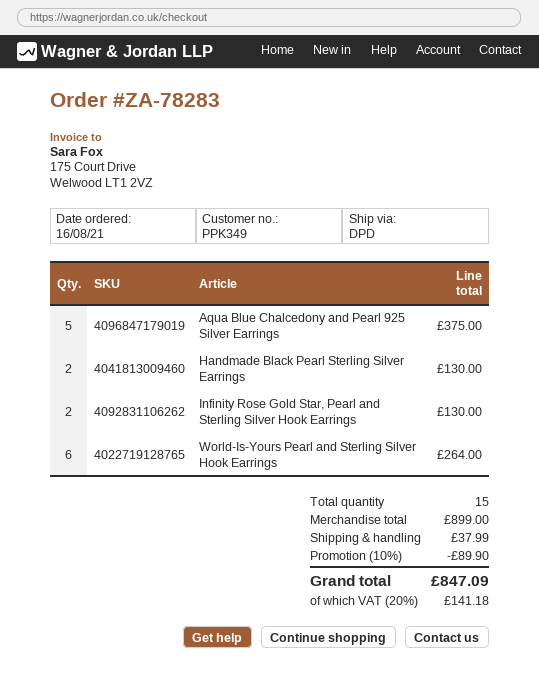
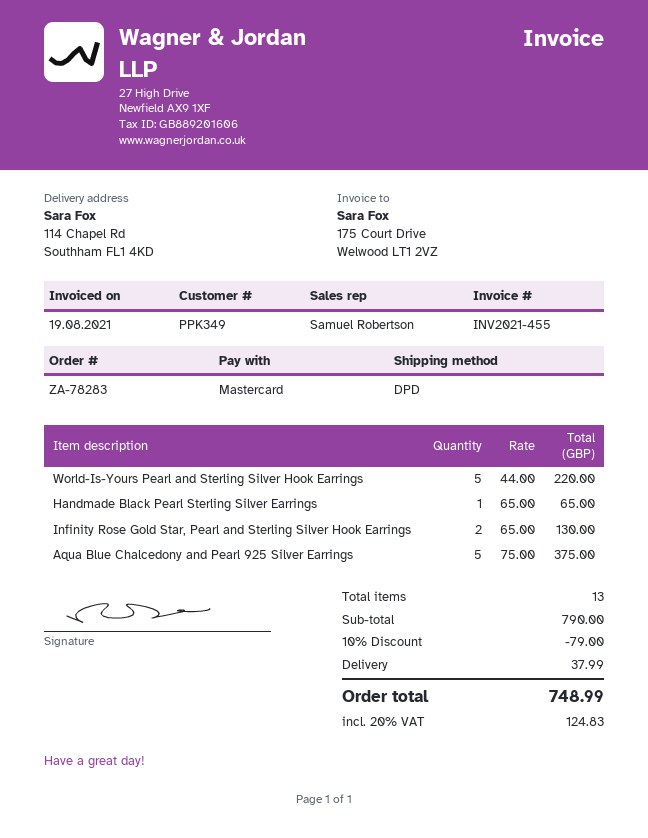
Handmade Black Pearl Sterling Silver Earrings: 2 for 130.00 -> 1 for 65.00
World-Is-Yours Pearl and Sterling Silver Hook Earrings: 6 for 264.00 -> 5 for 220.00
total quantity: 15 -> 13
subtotal: 899.00 -> 790.00
discount: 10% = 89.90 -> 10% = 79.00
tax: 20% = 141.18 -> 20% = 124.83
total: 847.09 -> 748.99

